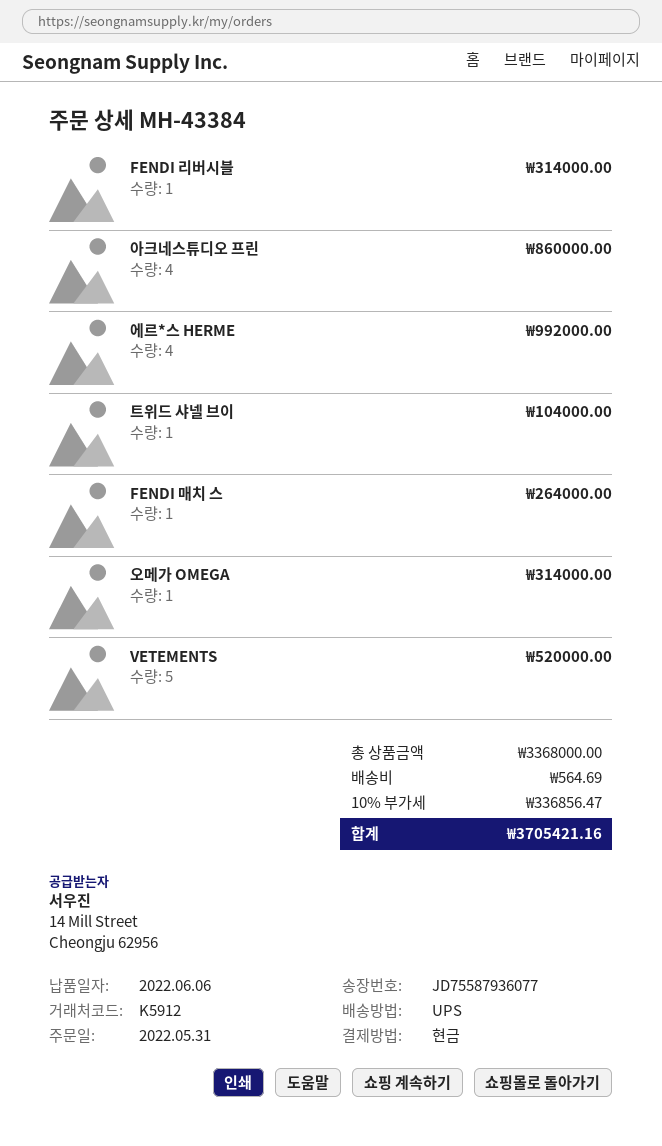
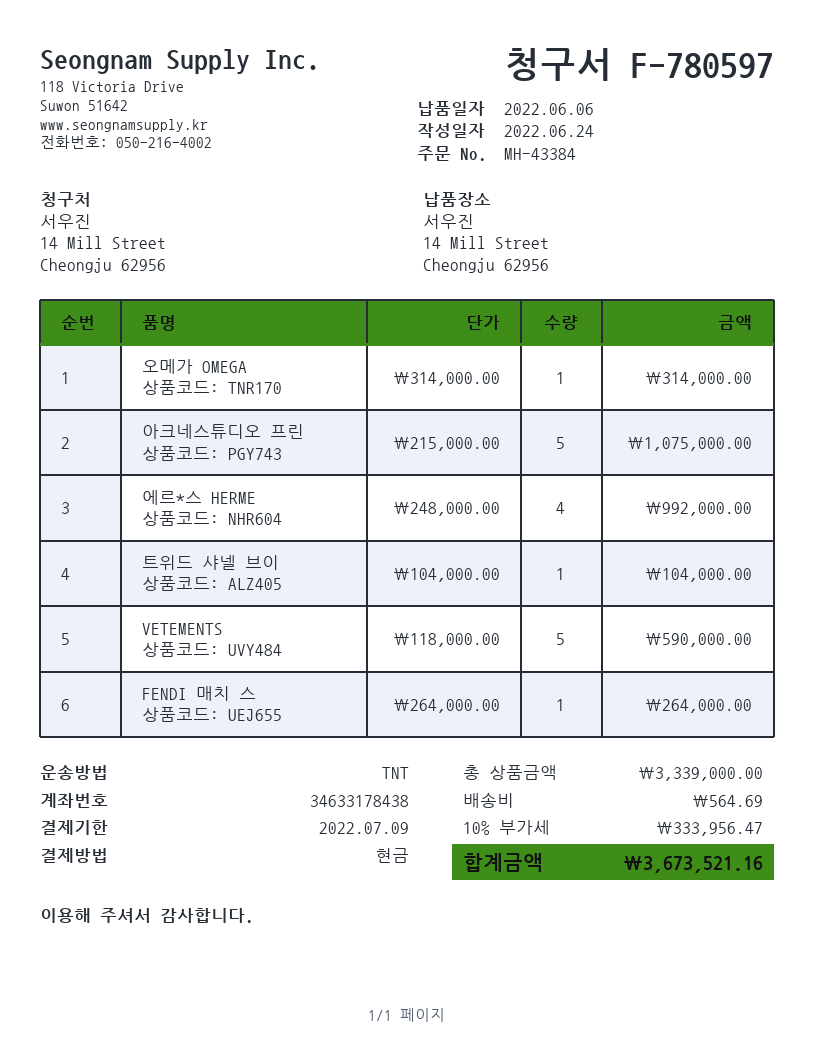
shipping method: UPS -> TNT
FENDI 리버시블: 1 for 314000.00 -> none
아크네스튜디오 프린: 4 for 860000.00 -> 5 for 1075000.00
VETEMENTS: 5 for 520000.00 -> 5 for 590000.00
subtotal: 3368000.00 -> 3339000.00
tax: 10% = 336856.47 -> 10% = 333956.47
total: 3705421.16 -> 3673521.16

